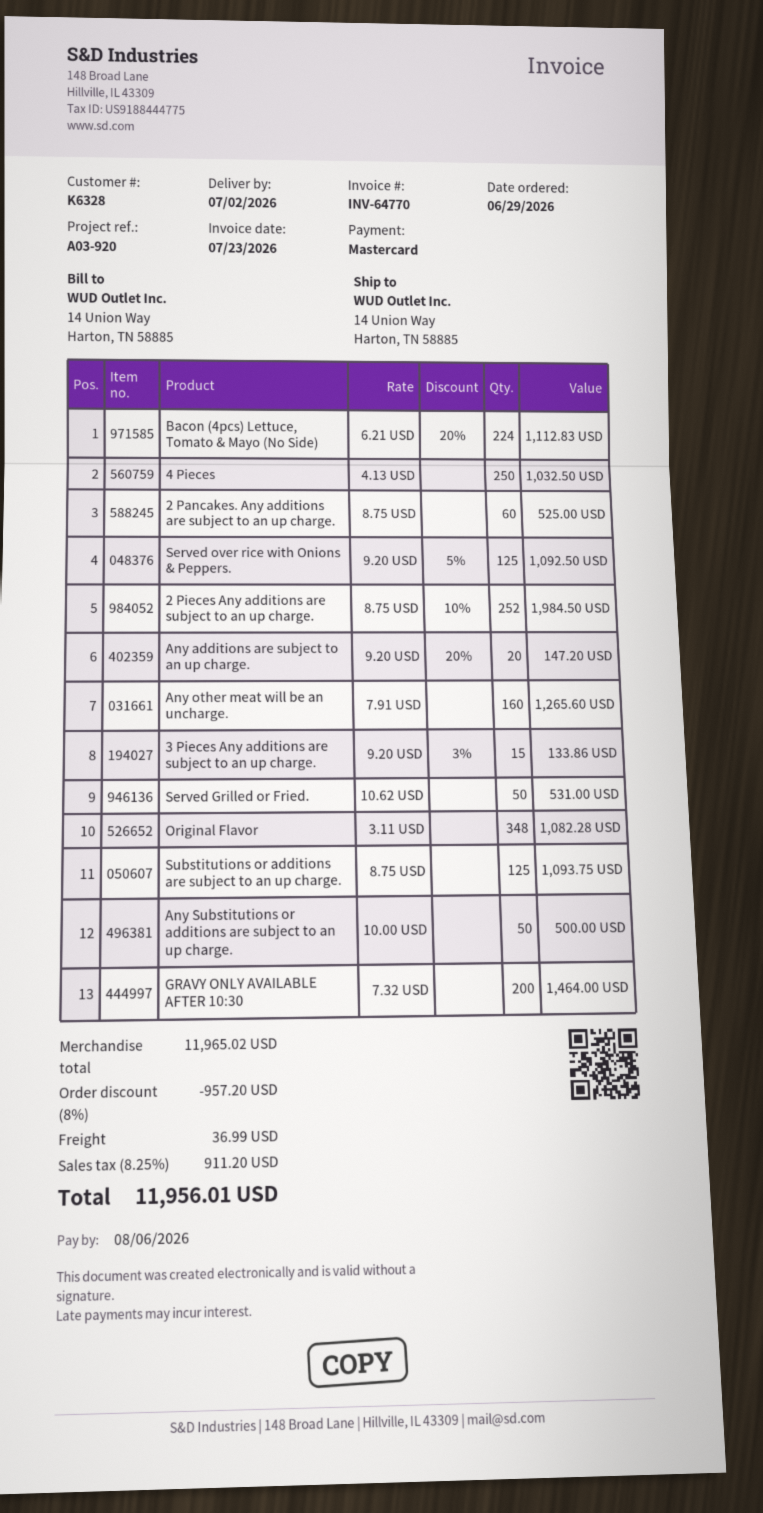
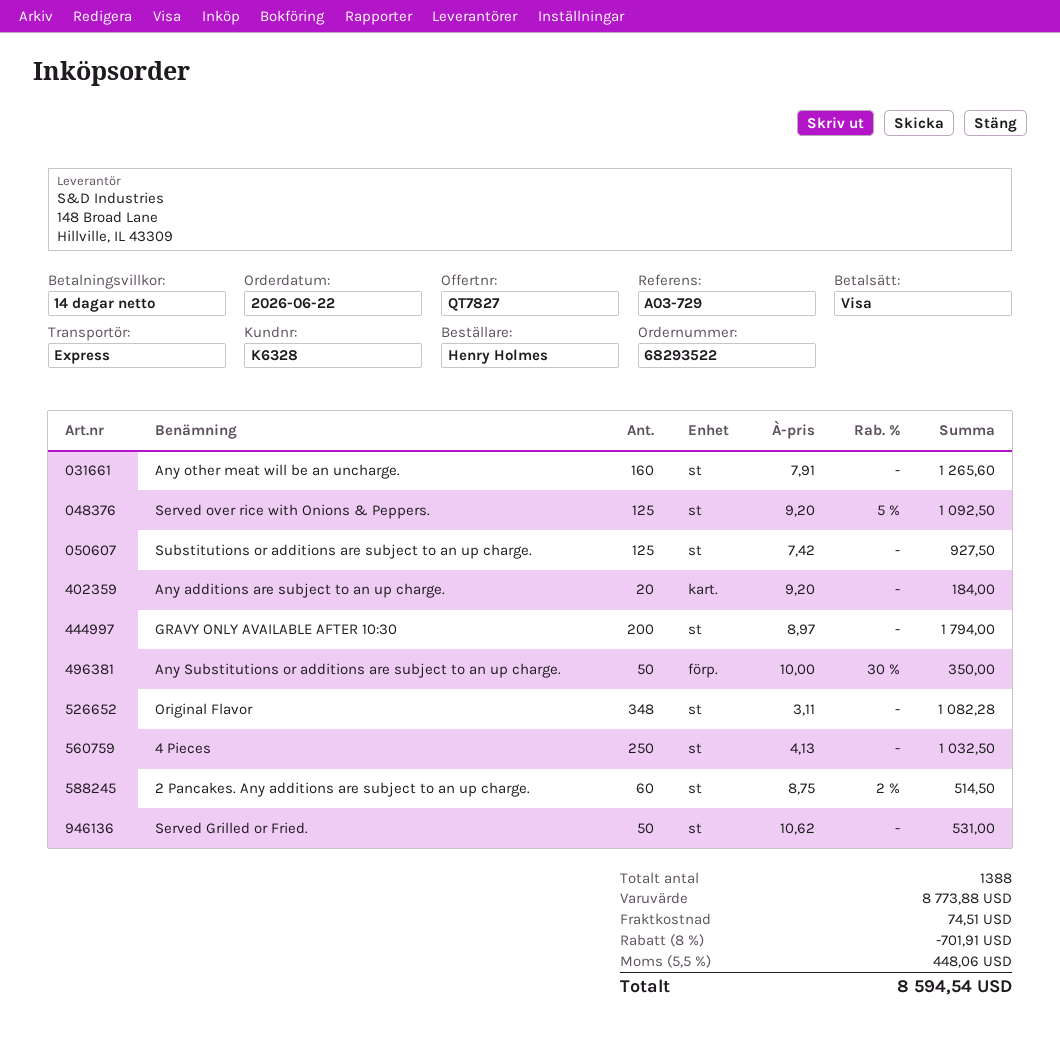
order date: 2026-06-29 -> 2026-06-22
reference: A03-920 -> A03-729
payment method: Mastercard -> Visa
Bacon (4pcs) Lettuce, Tomato & Mayo (No Side): 224 x 6.21 - 20% = 1112.83 -> none
2 Pancakes. Any additions are subject to an up charge.: 60 x 8.75 = 525.00 -> 60 x 8.75 - 2% = 514.50
2 Pieces Any additions are subject to an up charge.: 252 x 8.75 - 10% = 1984.50 -> none
Any additions are subject to an up charge.: 20 x 9.20 - 20% = 147.20 -> 20 x 9.20 = 184.00
3 Pieces Any additions are subject to an up charge.: 15 x 9.20 - 3% = 133.86 -> none
Substitutions or additions are subject to an up charge.: 125 x 8.75 = 1093.75 -> 125 x 7.42 = 927.50
Any Substitutions or additions are subject to an up charge.: 50 x 10.00 = 500.00 -> 50 x 10.00 - 30% = 350.00
GRAVY ONLY AVAILABLE AFTER 10:30: 200 x 7.32 = 1464.00 -> 200 x 8.97 = 1794.00
subtotal: 11965.02 -> 8773.88
discount: 8% = 957.20 -> 8% = 701.91
shipping: 36.99 -> 74.51
tax: 8.25% = 911.20 -> 5.5% = 448.06
total: 11956.01 -> 8594.54

